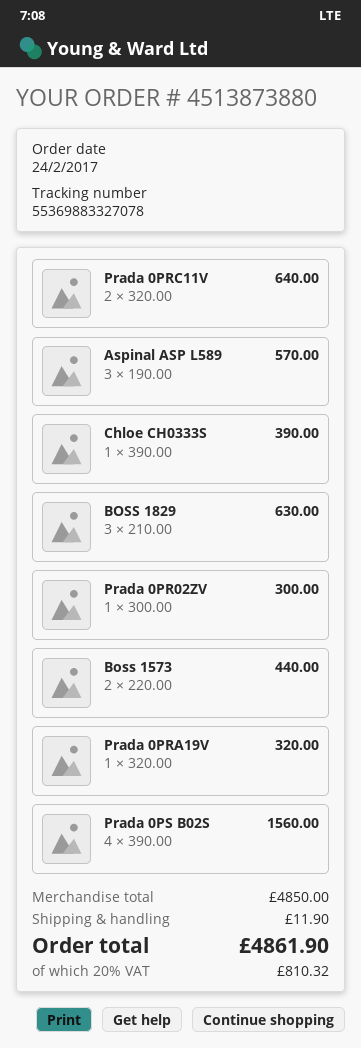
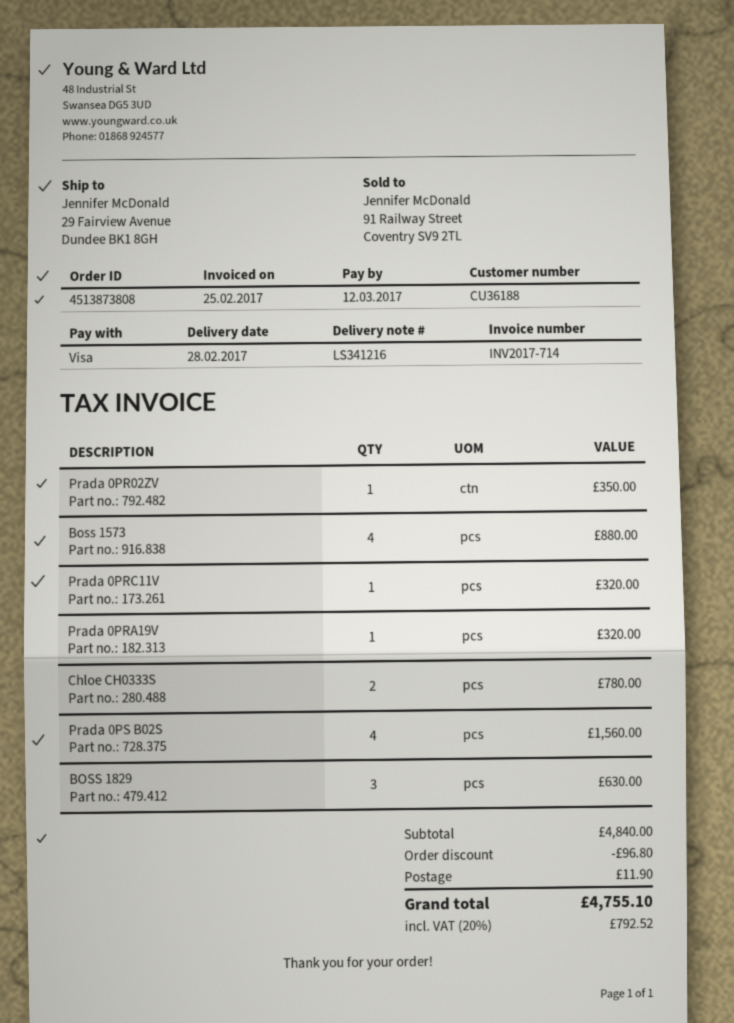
order number: 4513873880 -> 4513873808
Prada 0PRC11V: 2 for 640.00 -> 1 for 320.00
Aspinal ASP L589: 3 for 570.00 -> none
Chloe CH0333S: 1 for 390.00 -> 2 for 780.00
Prada 0PR02ZV: 1 for 300.00 -> 1 for 350.00
Boss 1573: 2 for 440.00 -> 4 for 880.00
subtotal: 4850.00 -> 4840.00
discount: none -> 96.80
tax: 20% = 810.32 -> 20% = 792.52
total: 4861.90 -> 4755.10

